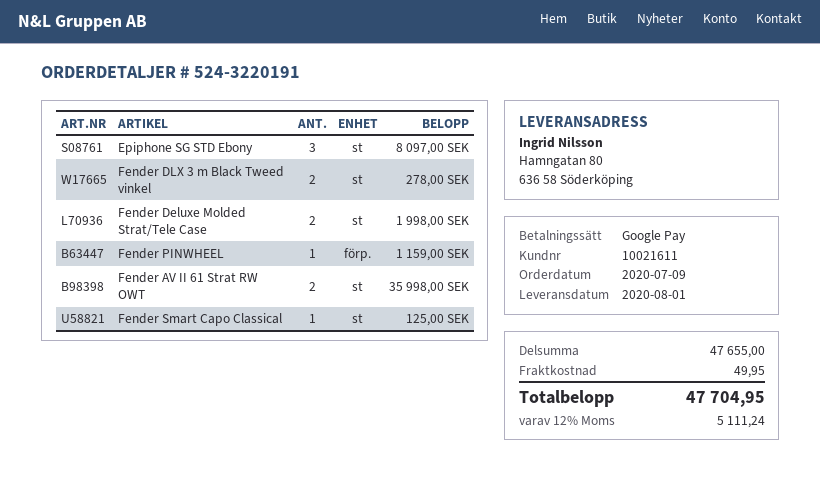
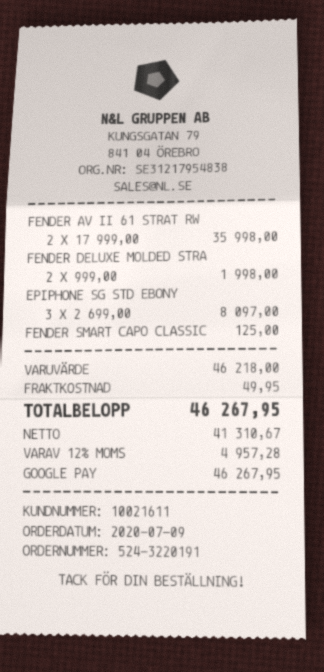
Fender DLX 3 m Black Tweed vinkel: 2 for 278.00 -> none
Fender PINWHEEL: 1 for 1159.00 -> none
subtotal: 47655.00 -> 46218.00
tax: 12% = 5111.24 -> 12% = 4957.28
total: 47704.95 -> 46267.95

